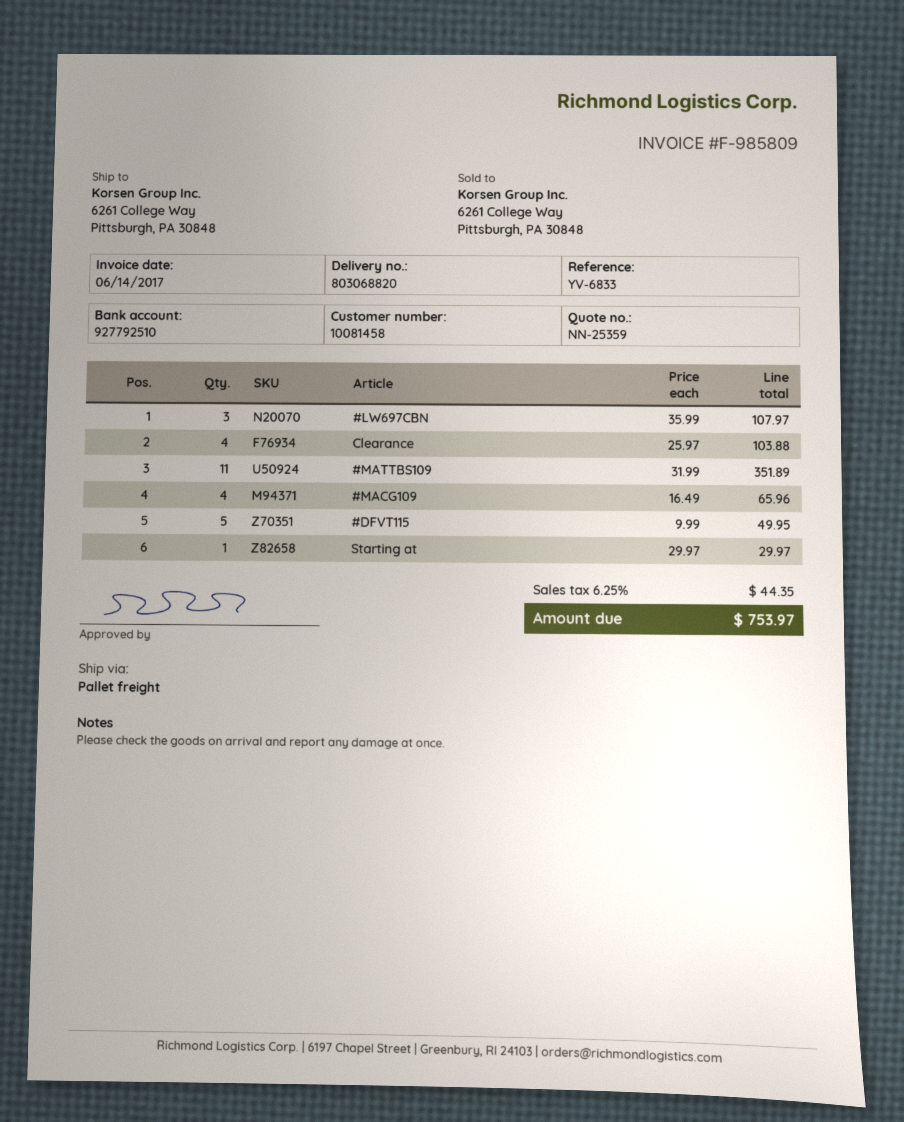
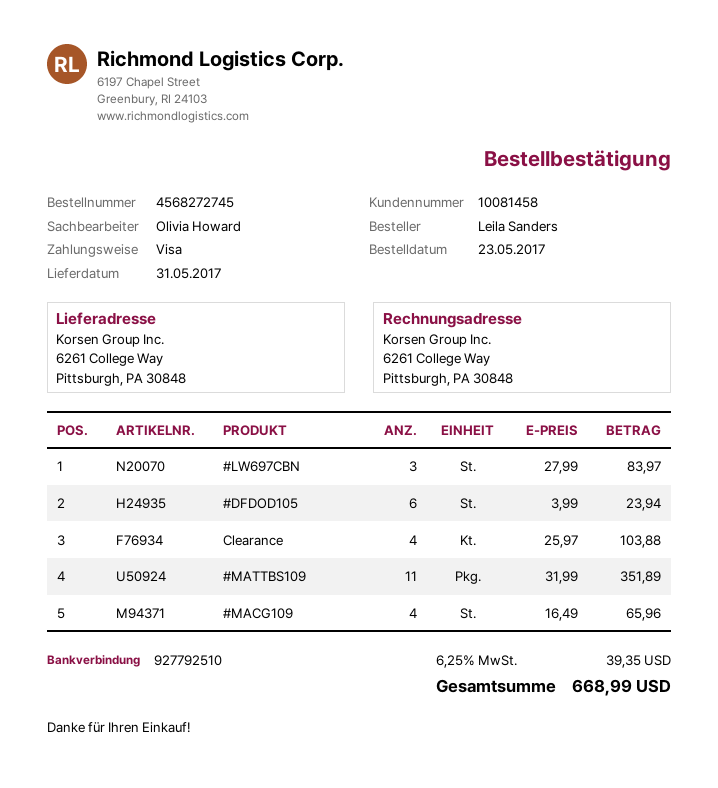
#LW697CBN: 3 x 35.99 = 107.97 -> 3 x 27.99 = 83.97
#DFVT115: 5 x 9.99 = 49.95 -> none
Starting at: 1 x 29.97 = 29.97 -> none
#DFDOD105: none -> 6 x 3.99 = 23.94
tax: 6.25% = 44.35 -> 6.25% = 39.35
total: 753.97 -> 668.99

